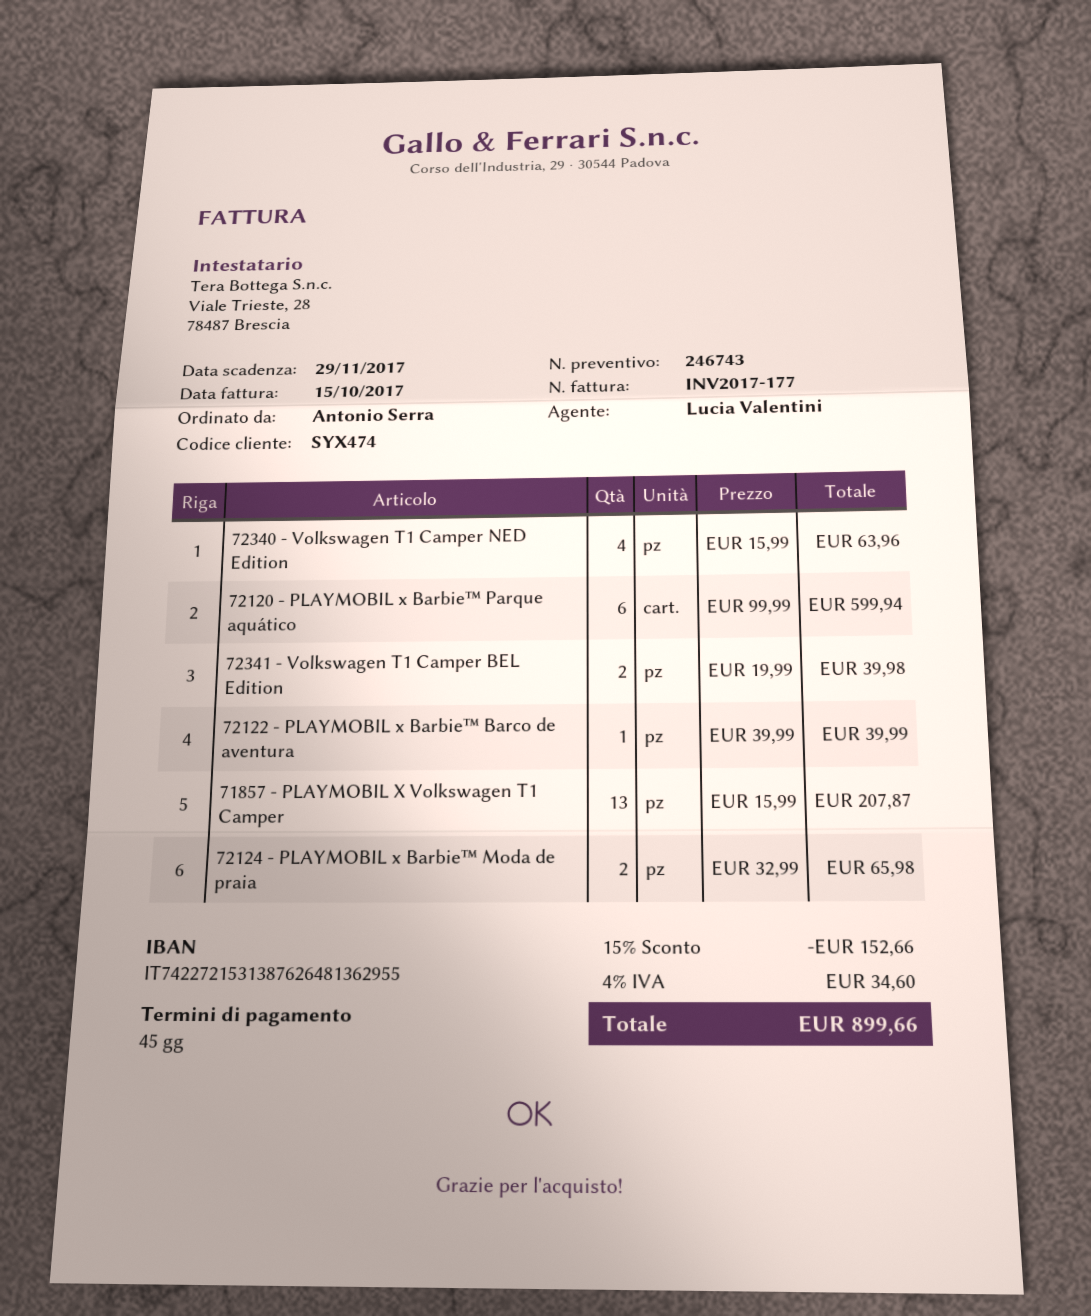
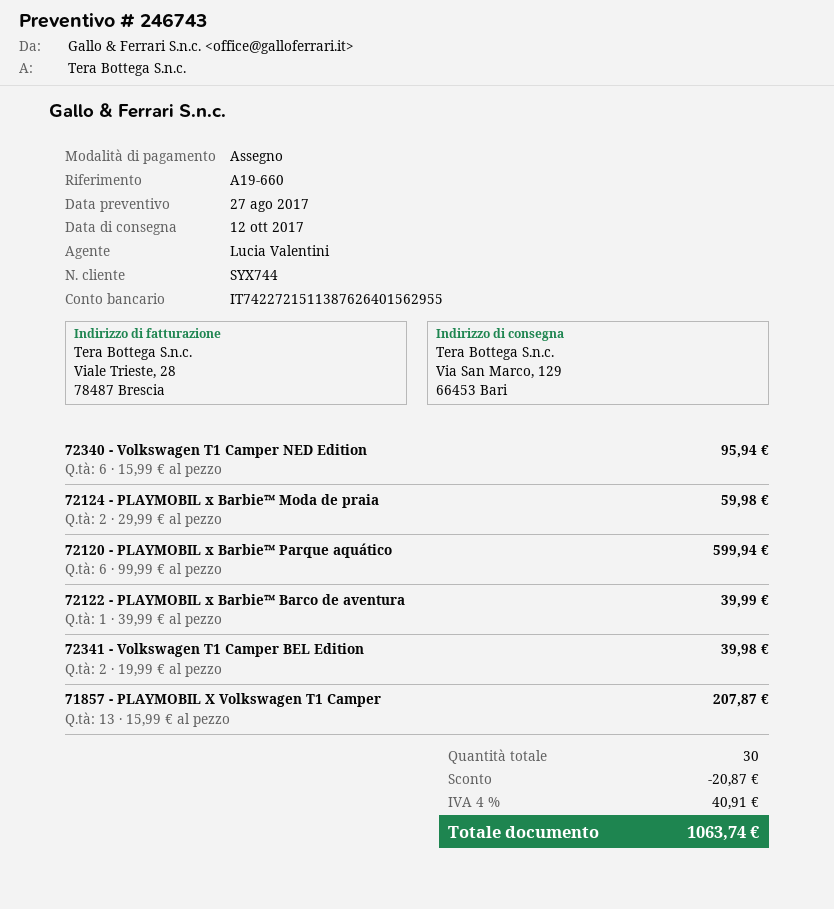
customer number: SYX474 -> SYX744
bank account: IT7422721531387626481362955 -> IT7422721511387626401562955
72340 - Volkswagen T1 Camper NED Edition: 4 x 15.99 = 63.96 -> 6 x 15.99 = 95.94
72124 - PLAYMOBIL x Barbie™ Moda de praia: 2 x 32.99 = 65.98 -> 2 x 29.99 = 59.98
discount: 152.66 -> 20.87
tax: 4% = 34.60 -> 4% = 40.91
total: 899.66 -> 1063.74

